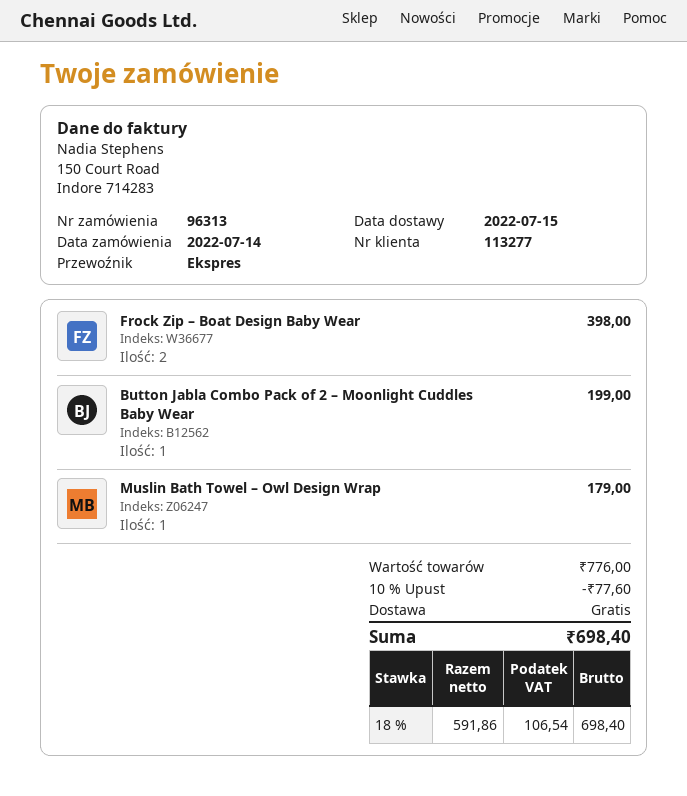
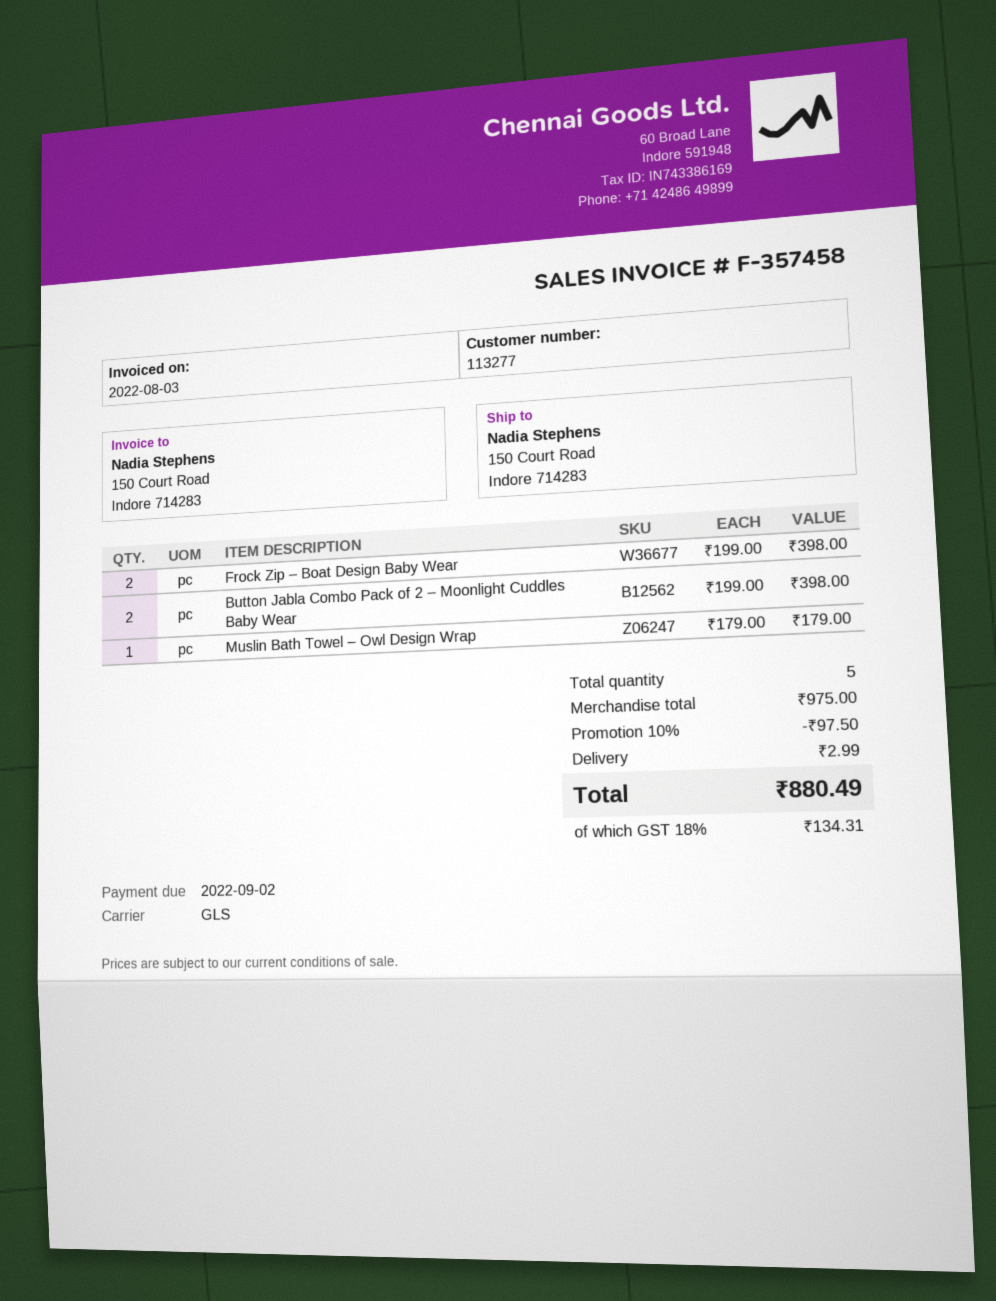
shipping method: express -> GLS
Button Jabla Combo Pack of 2 – Moonlight Cuddles Baby Wear: 1 for 199.00 -> 2 for 398.00
subtotal: 776.00 -> 975.00
discount: 10% = 77.60 -> 10% = 97.50
shipping: 0.00 -> 2.99
tax: 18% = 106.54 -> 18% = 134.31
total: 698.40 -> 880.49

